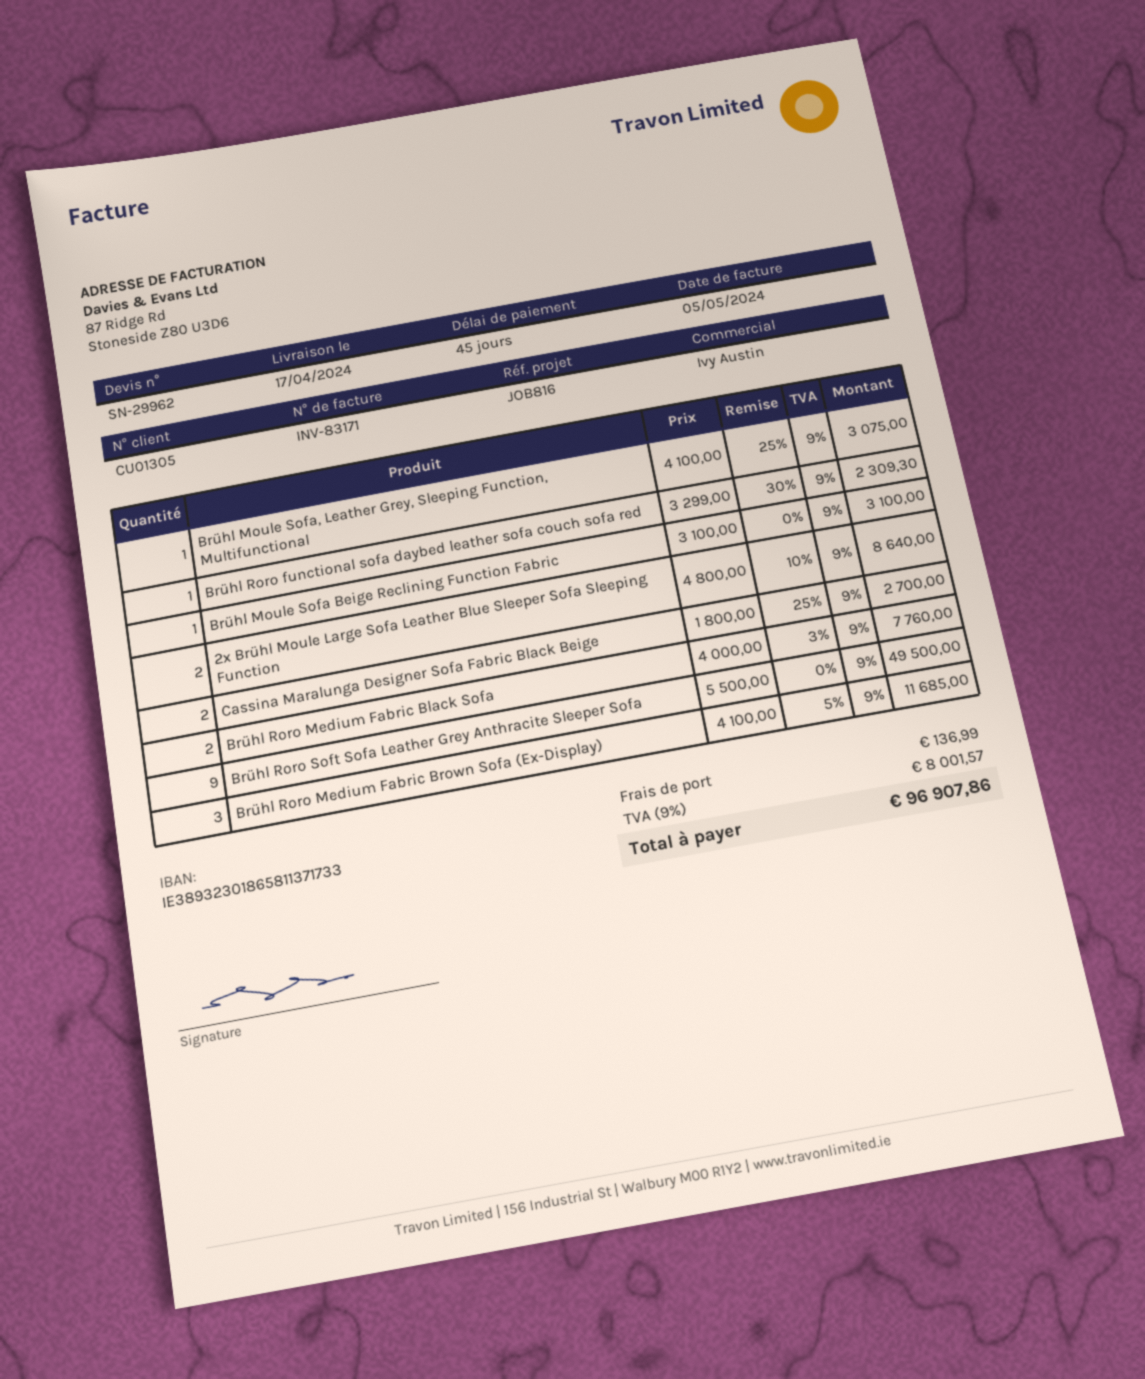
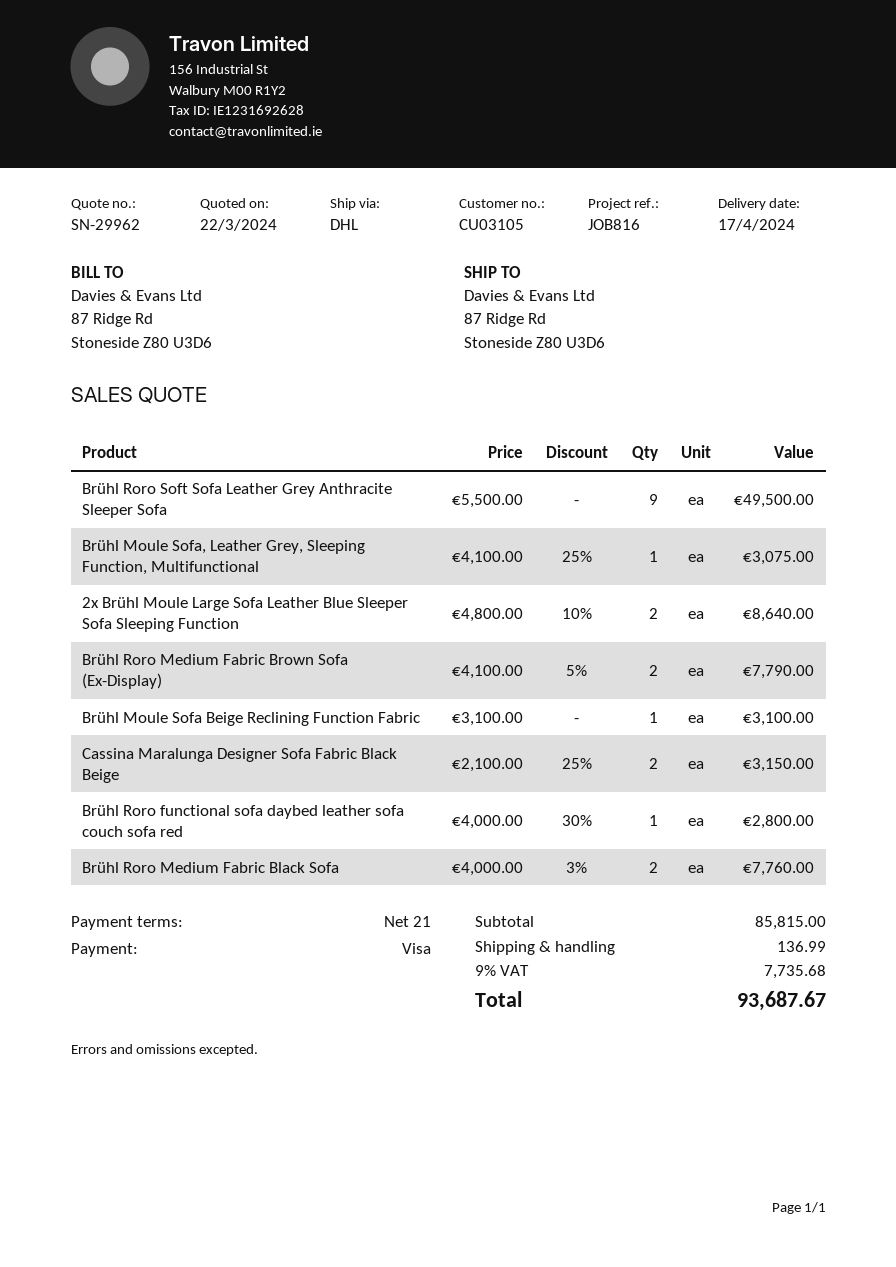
payment terms: 45 days -> 21 days
customer number: CU01305 -> CU03105
Brühl Roro functional sofa daybed leather sofa couch sofa red: 1 x 3299.00 - 30% = 2309.30 -> 1 x 4000.00 - 30% = 2800.00
Cassina Maralunga Designer Sofa Fabric Black Beige: 2 x 1800.00 - 25% = 2700.00 -> 2 x 2100.00 - 25% = 3150.00
Brühl Roro Medium Fabric Brown Sofa (Ex-Display): 3 x 4100.00 - 5% = 11685.00 -> 2 x 4100.00 - 5% = 7790.00
tax: 9% = 8001.57 -> 9% = 7735.68
total: 96907.86 -> 93687.67

